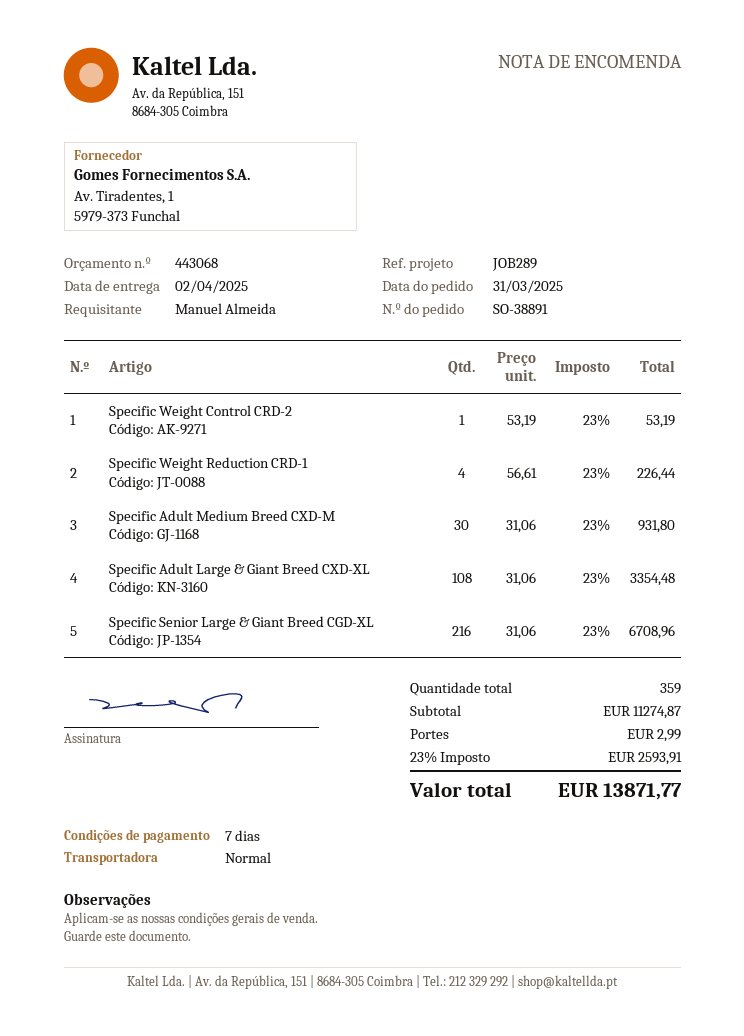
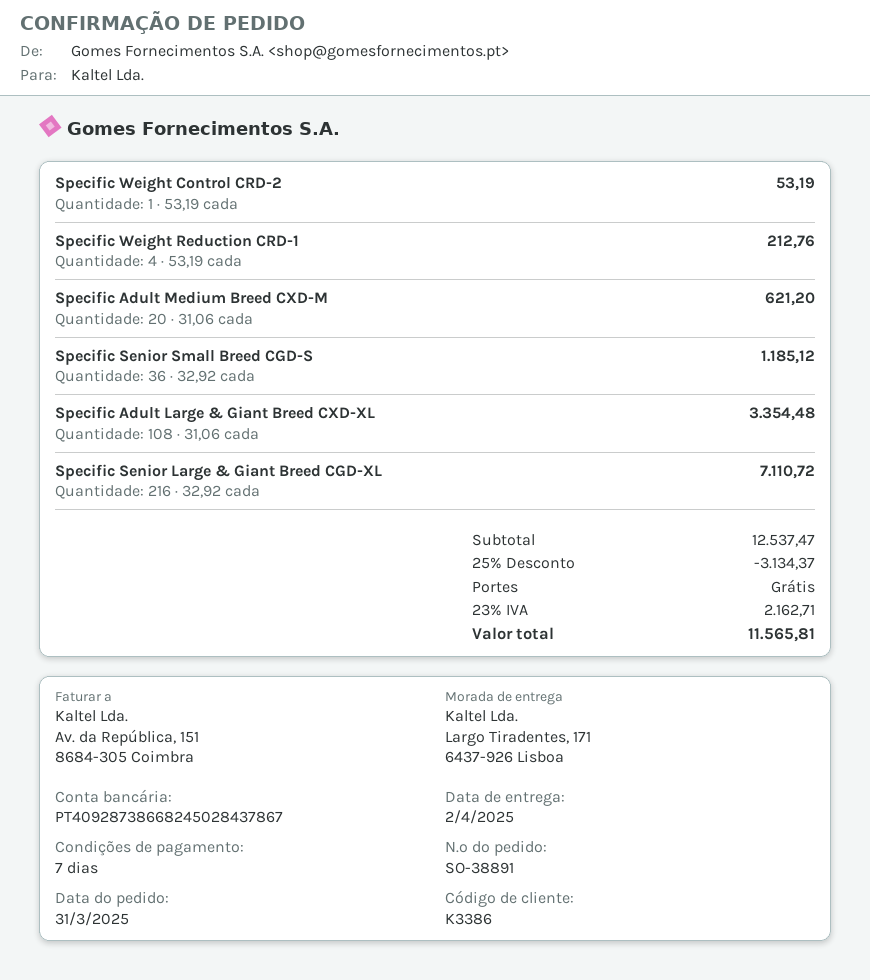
Specific Weight Reduction CRD-1: 4 x 56.61 = 226.44 -> 4 x 53.19 = 212.76
Specific Adult Medium Breed CXD-M: 30 x 31.06 = 931.80 -> 20 x 31.06 = 621.20
Specific Senior Large & Giant Breed CGD-XL: 216 x 31.06 = 6708.96 -> 216 x 32.92 = 7110.72
Specific Senior Small Breed CGD-S: none -> 36 x 32.92 = 1185.12
subtotal: 11274.87 -> 12537.47
discount: none -> 25% = 3134.37
shipping: 2.99 -> 0.00
tax: 23% = 2593.91 -> 23% = 2162.71
total: 13871.77 -> 11565.81

